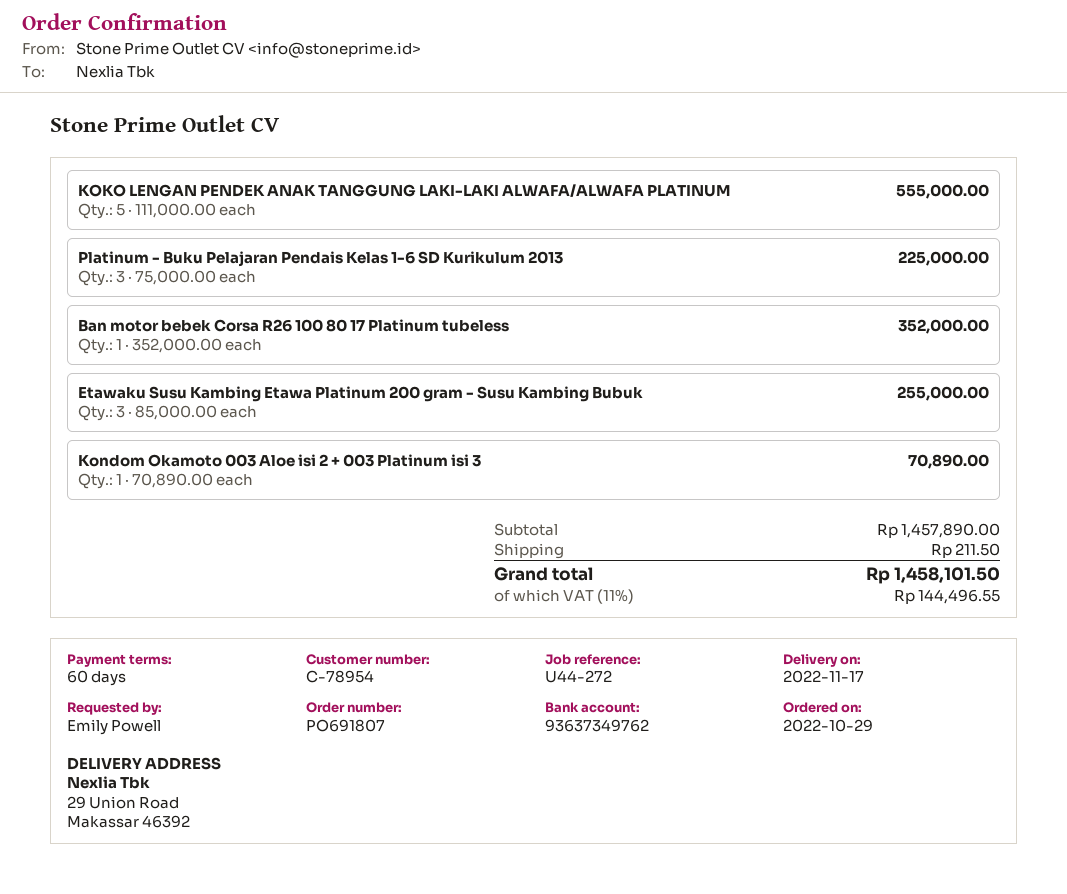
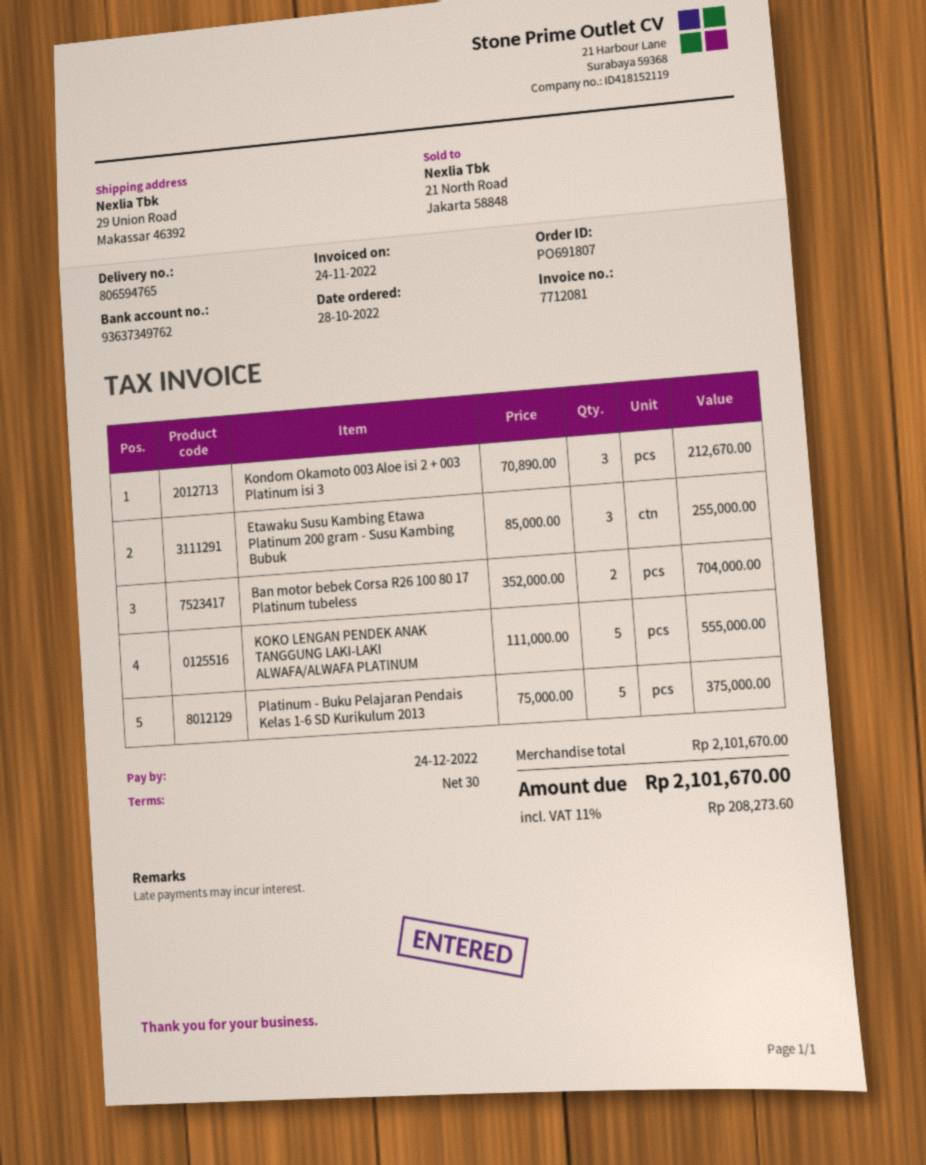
order date: 2022-10-29 -> 2022-10-28
payment terms: 60 days -> 30 days
Platinum - Buku Pelajaran Pendais Kelas 1-6 SD Kurikulum 2013: 3 x 75000.00 = 225000.00 -> 5 x 75000.00 = 375000.00
Ban motor bebek Corsa R26 100 80 17 Platinum tubeless: 1 x 352000.00 = 352000.00 -> 2 x 352000.00 = 704000.00
Kondom Okamoto 003 Aloe isi 2 + 003 Platinum isi 3: 1 x 70890.00 = 70890.00 -> 3 x 70890.00 = 212670.00
subtotal: 1457890.00 -> 2101670.00
shipping: 211.50 -> none
tax: 11% = 144496.55 -> 11% = 208273.60
total: 1458101.50 -> 2101670.00

